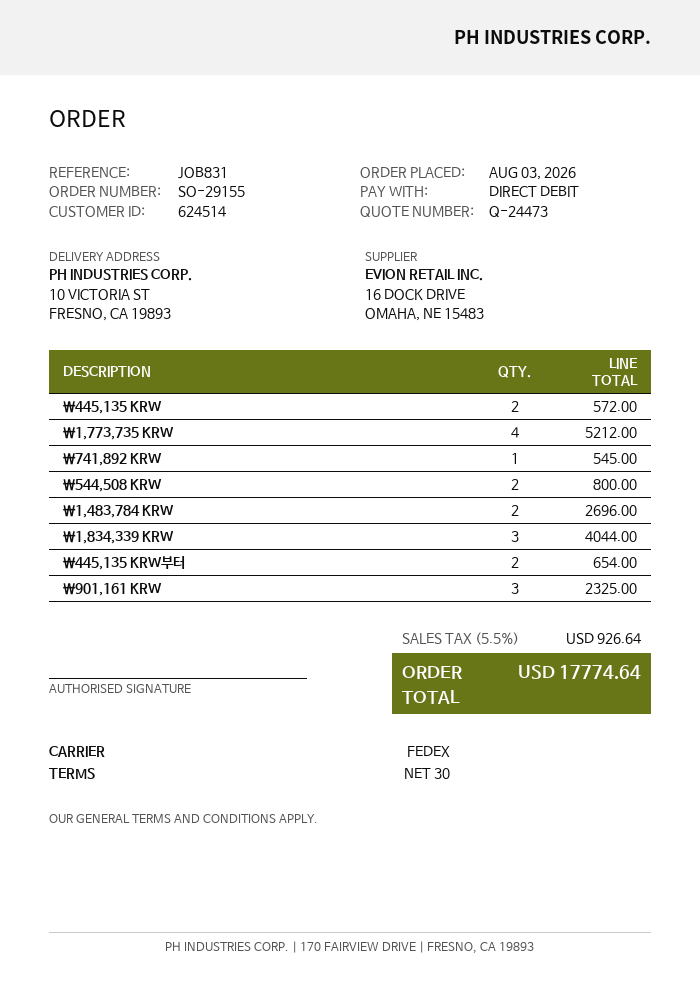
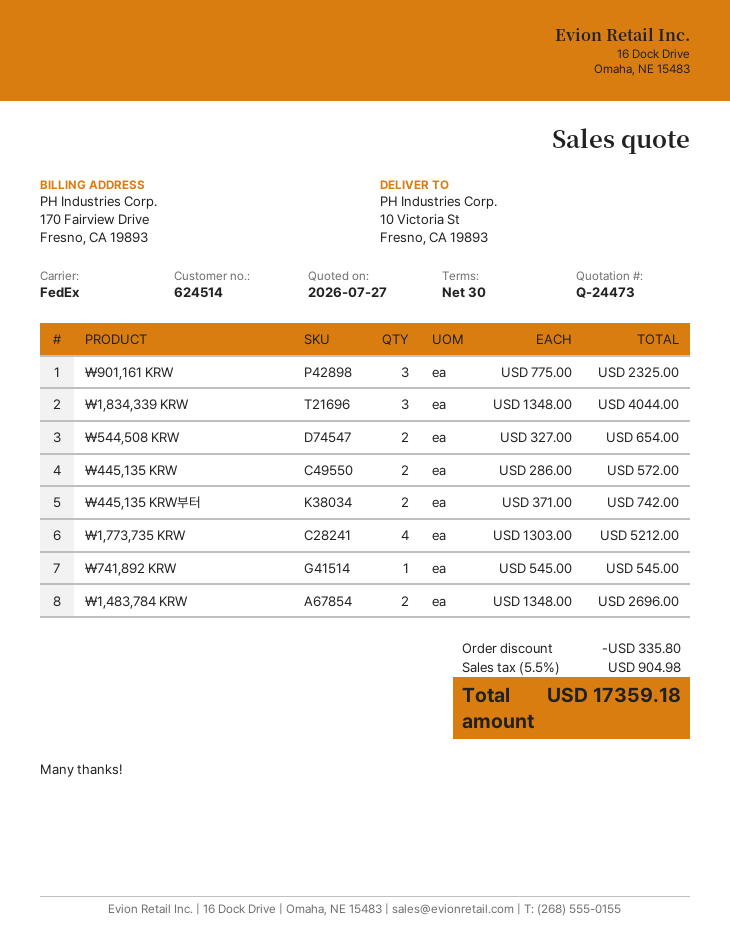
₩544,508 KRW: 2 for 800.00 -> 2 for 654.00
₩445,135 KRW부터: 2 for 654.00 -> 2 for 742.00
discount: none -> 335.80
tax: 5.5% = 926.64 -> 5.5% = 904.98
total: 17774.64 -> 17359.18

